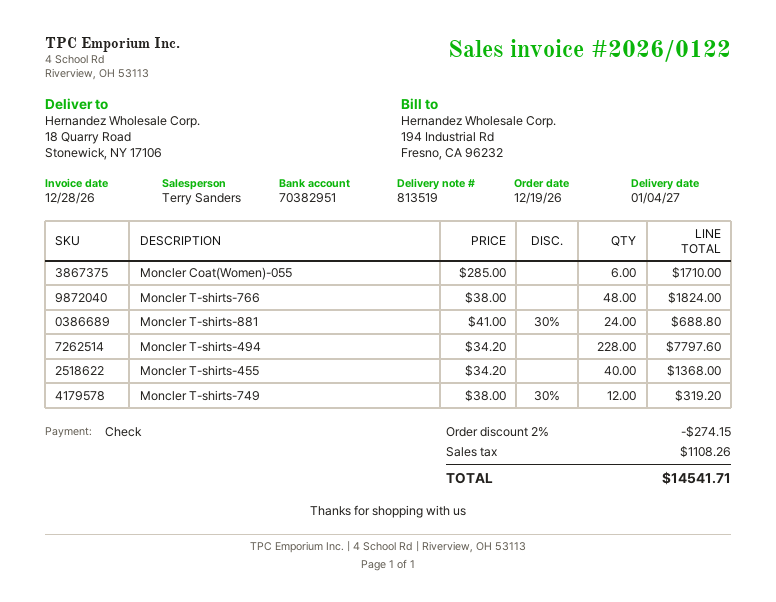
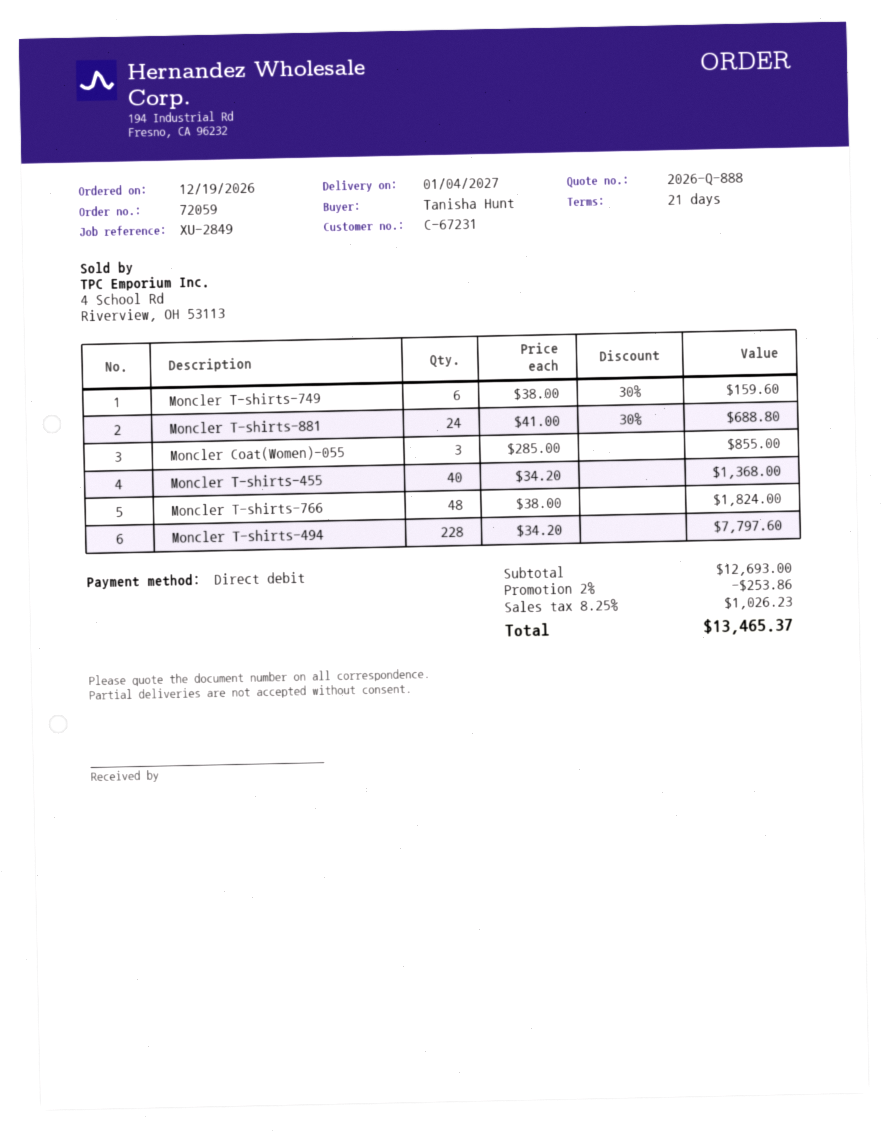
payment method: cheque -> direct debit
Moncler Coat(Women)-055: 6 x 285.00 = 1710.00 -> 3 x 285.00 = 855.00
Moncler T-shirts-749: 12 x 38.00 - 30% = 319.20 -> 6 x 38.00 - 30% = 159.60
discount: 2% = 274.15 -> 2% = 253.86
tax: 1108.26 -> 1026.23
total: 14541.71 -> 13465.37

